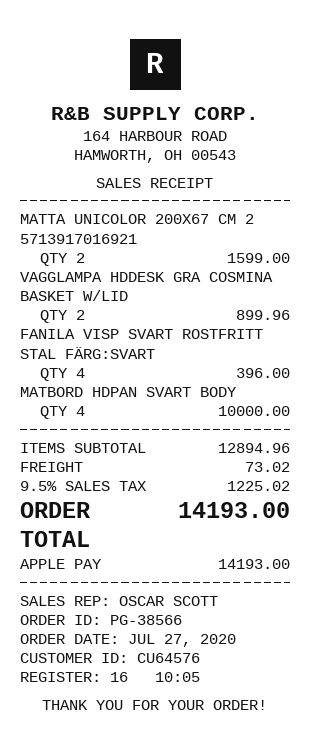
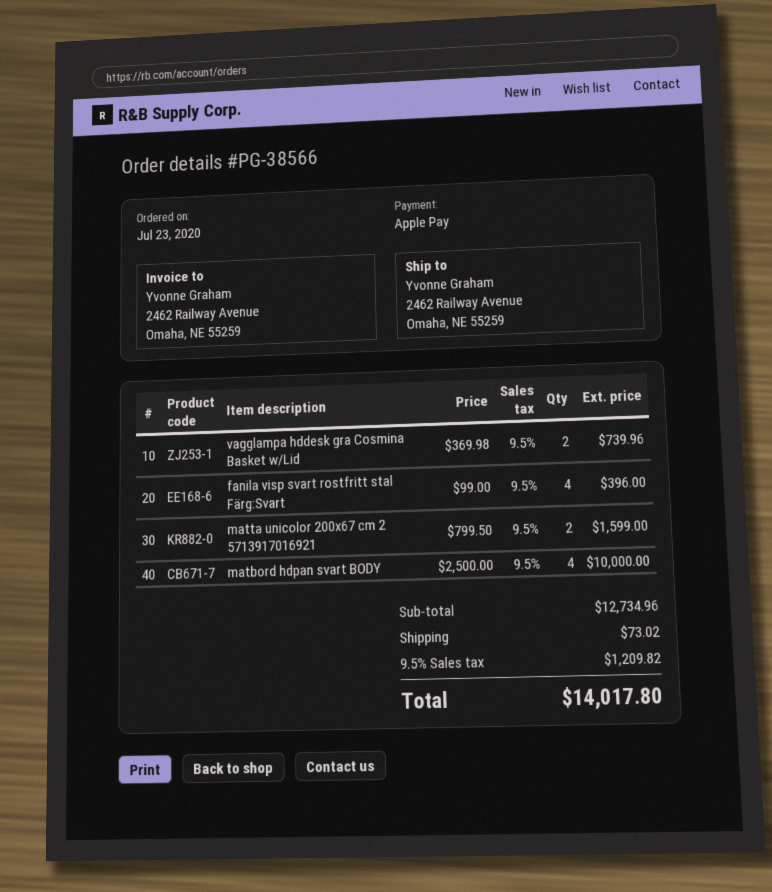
order date: 2020-07-27 -> 2020-07-23
VAGGLAMPA HDDESK GRA COSMINA BASKET W/LID: 2 for 899.96 -> 2 for 739.96
subtotal: 12894.96 -> 12734.96
tax: 9.5% = 1225.02 -> 9.5% = 1209.82
total: 14193.00 -> 14017.80

